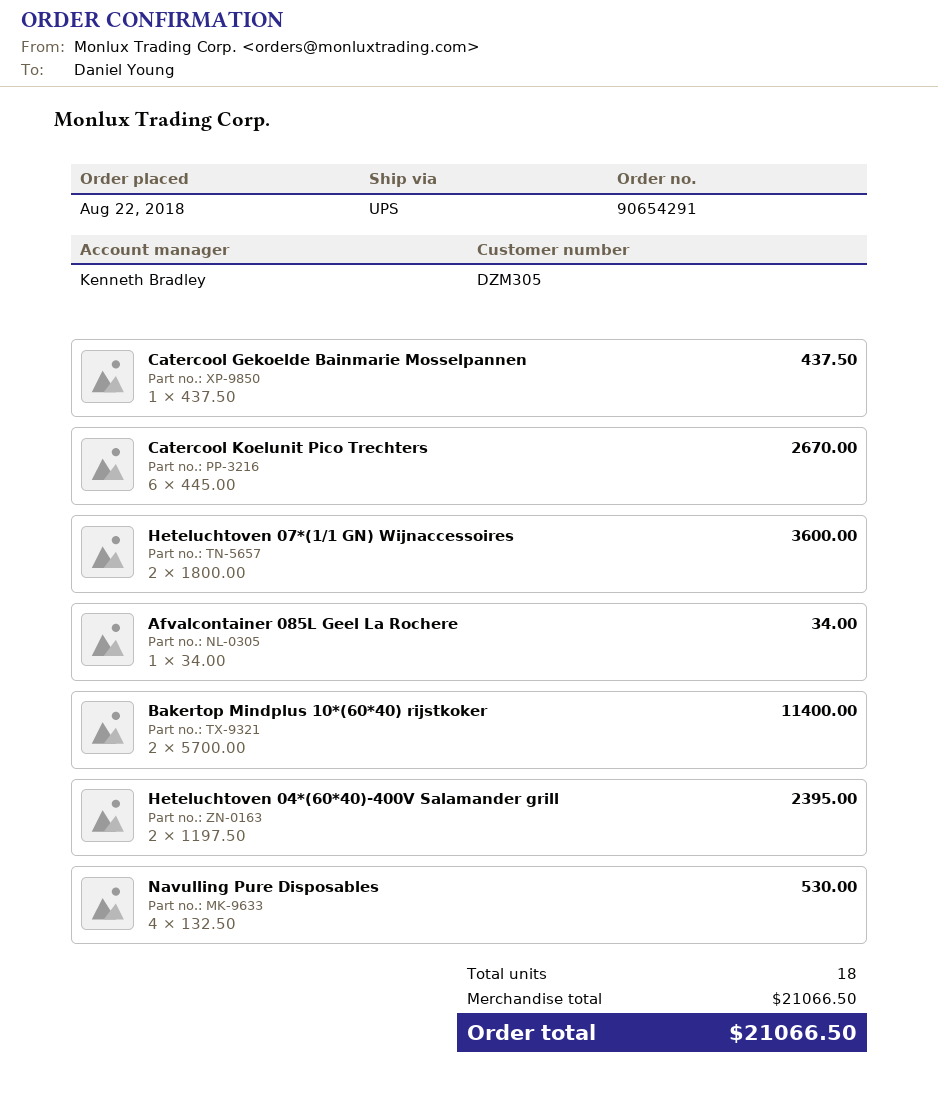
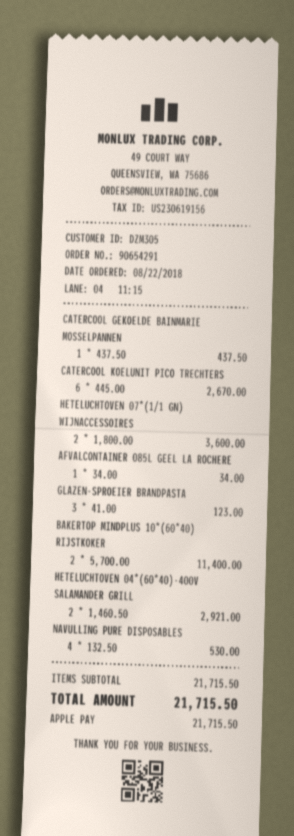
Heteluchtoven 04*(60*40)-400V Salamander grill: 2 x 1197.50 = 2395.00 -> 2 x 1460.50 = 2921.00
GLAZEN-SPROEIER BRANDPASTA: none -> 3 x 41.00 = 123.00
subtotal: 21066.50 -> 21715.50
total: 21066.50 -> 21715.50

